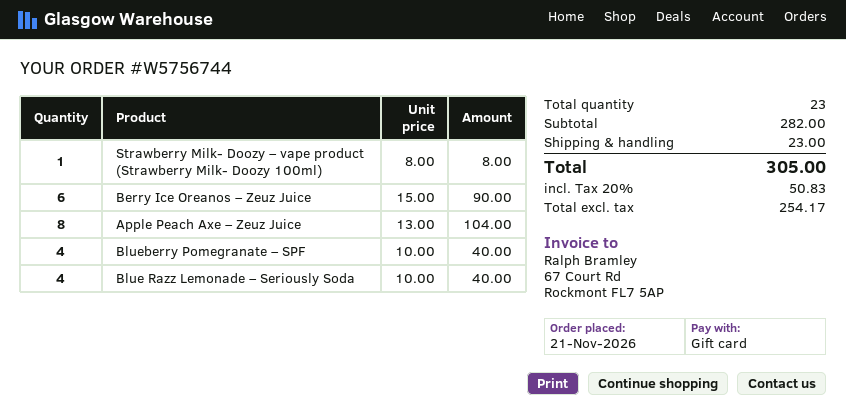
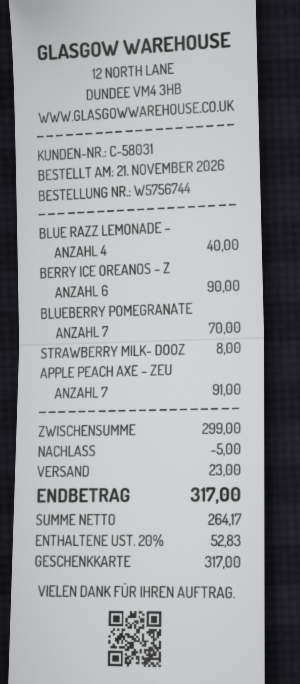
Apple Peach Axe – Zeuz Juice: 8 for 104.00 -> 7 for 91.00
Blueberry Pomegranate – SPF: 4 for 40.00 -> 7 for 70.00
subtotal: 282.00 -> 299.00
discount: none -> 5.00
net: 254.17 -> 264.17
tax: 20% = 50.83 -> 20% = 52.83
total: 305.00 -> 317.00

